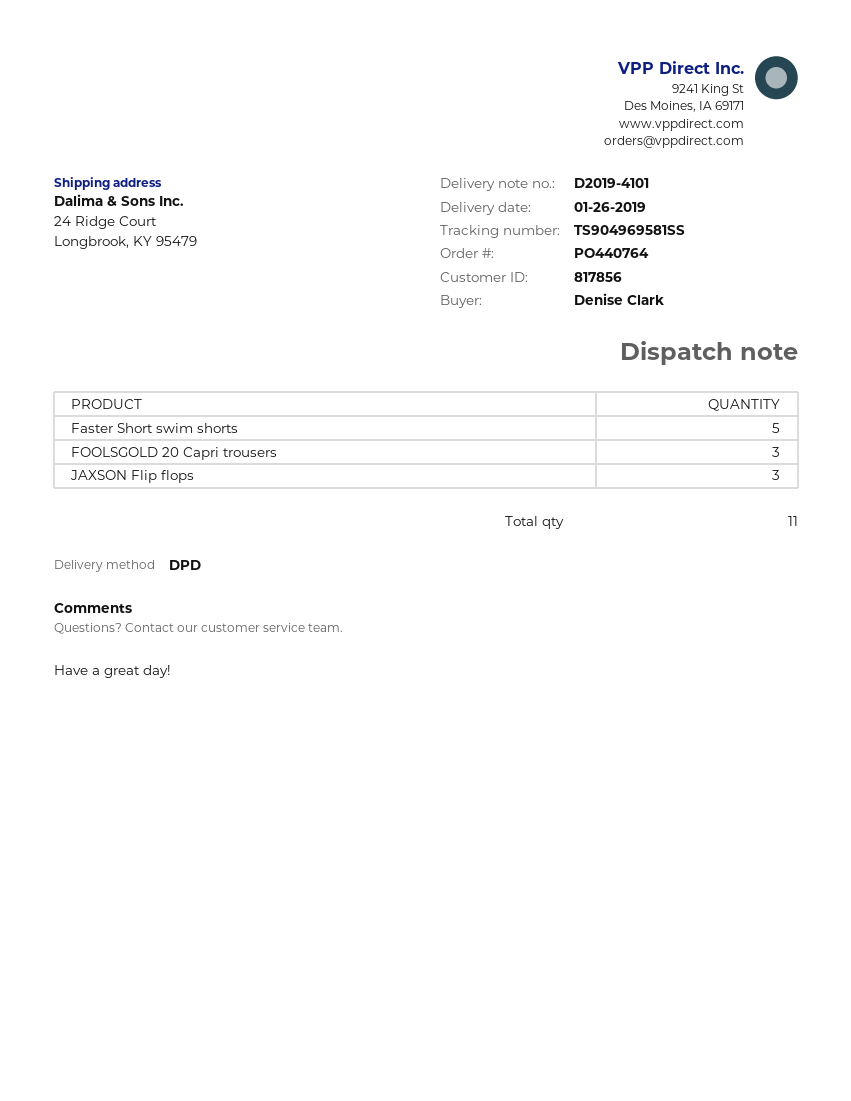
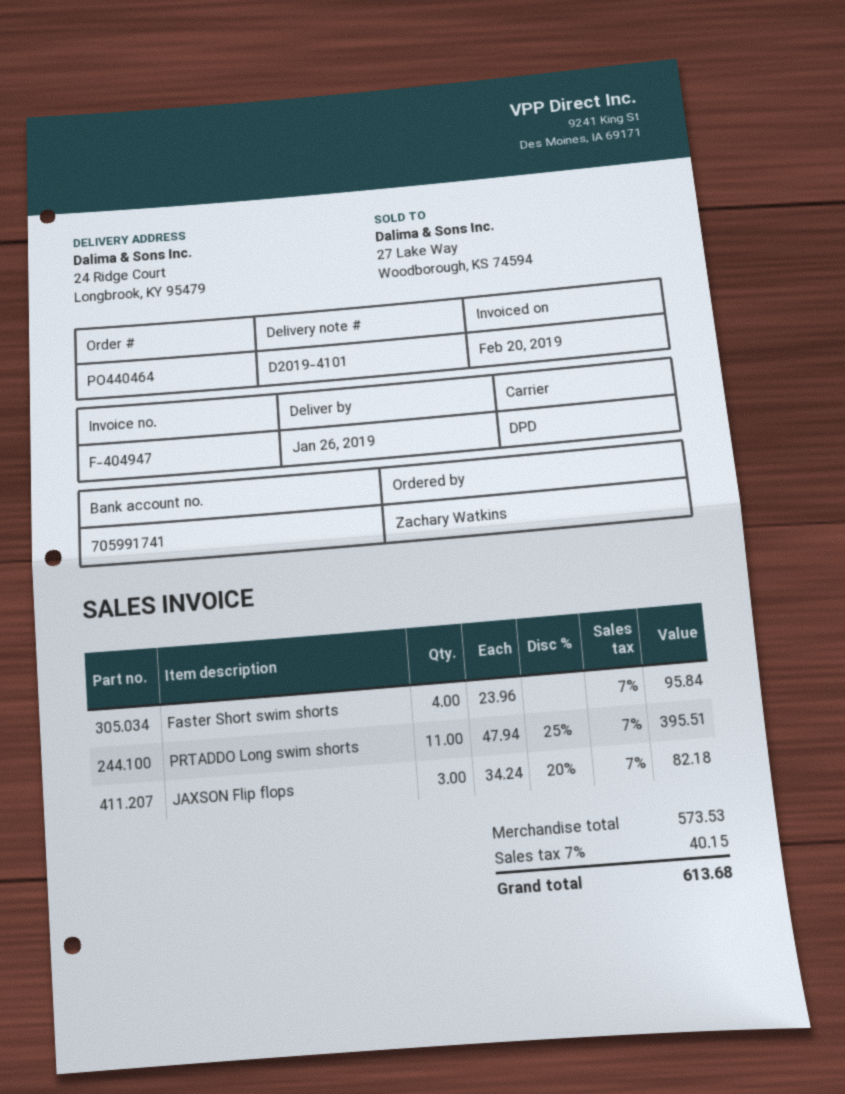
order number: PO440764 -> PO440464
ordered by: Denise Clark -> Zachary Watkins
Faster Short swim shorts: 5 -> 4
FOOLSGOLD 20 Capri trousers: 3 -> none
PRTADDO Long swim shorts: none -> 11

